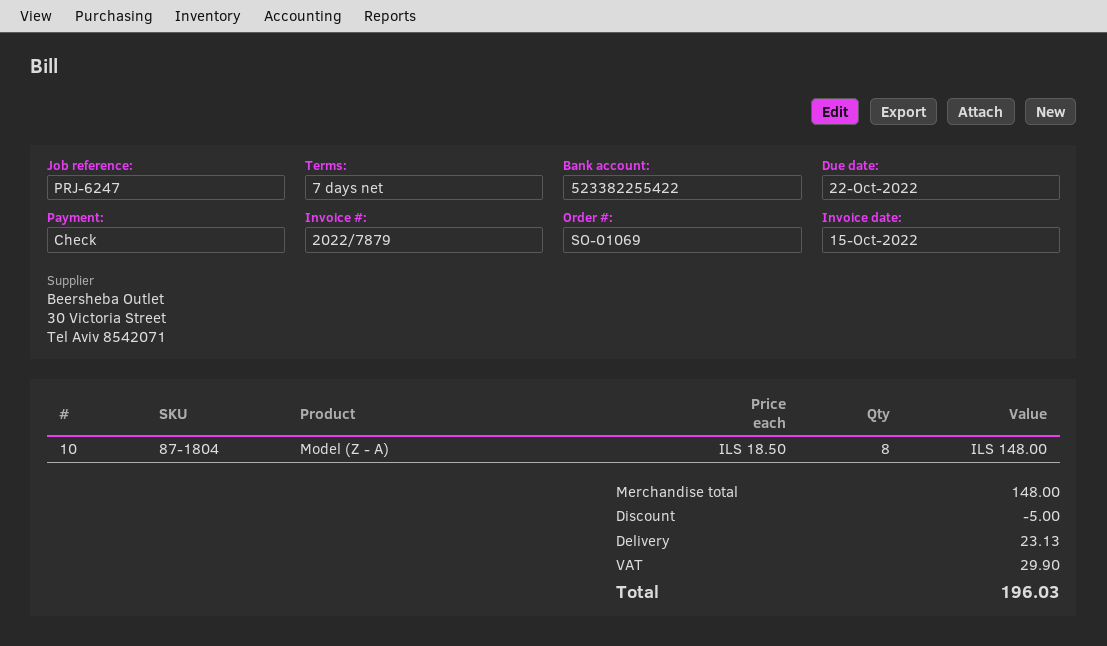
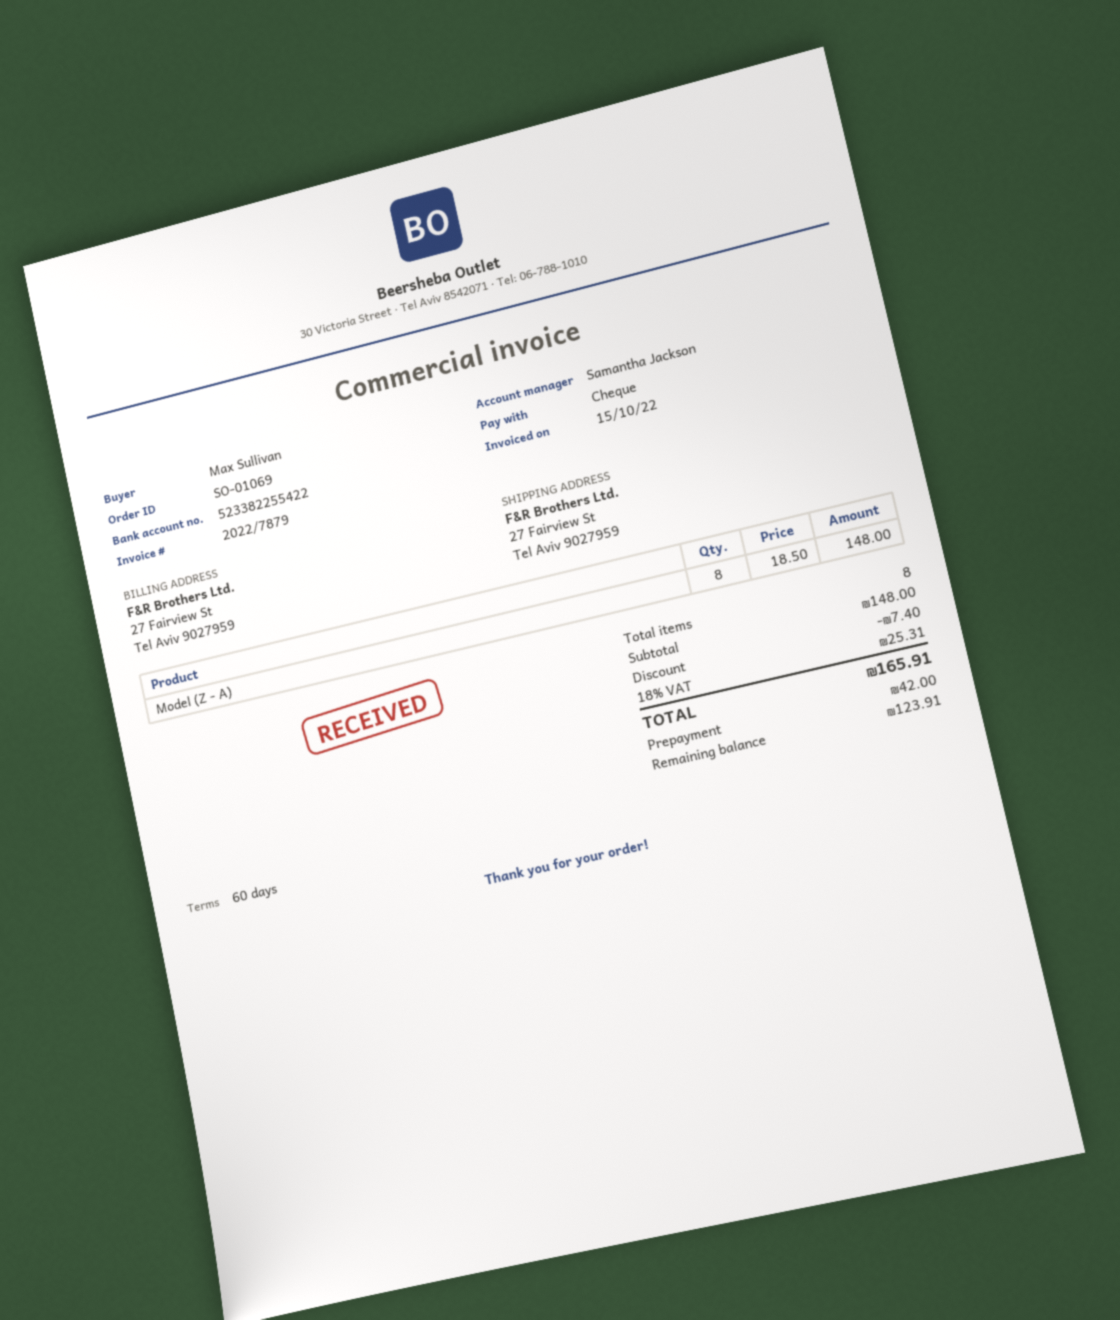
payment terms: 7 days -> 60 days
discount: 5.00 -> 7.40
shipping: 23.13 -> none
tax: 29.90 -> 25.31
total: 196.03 -> 165.91

